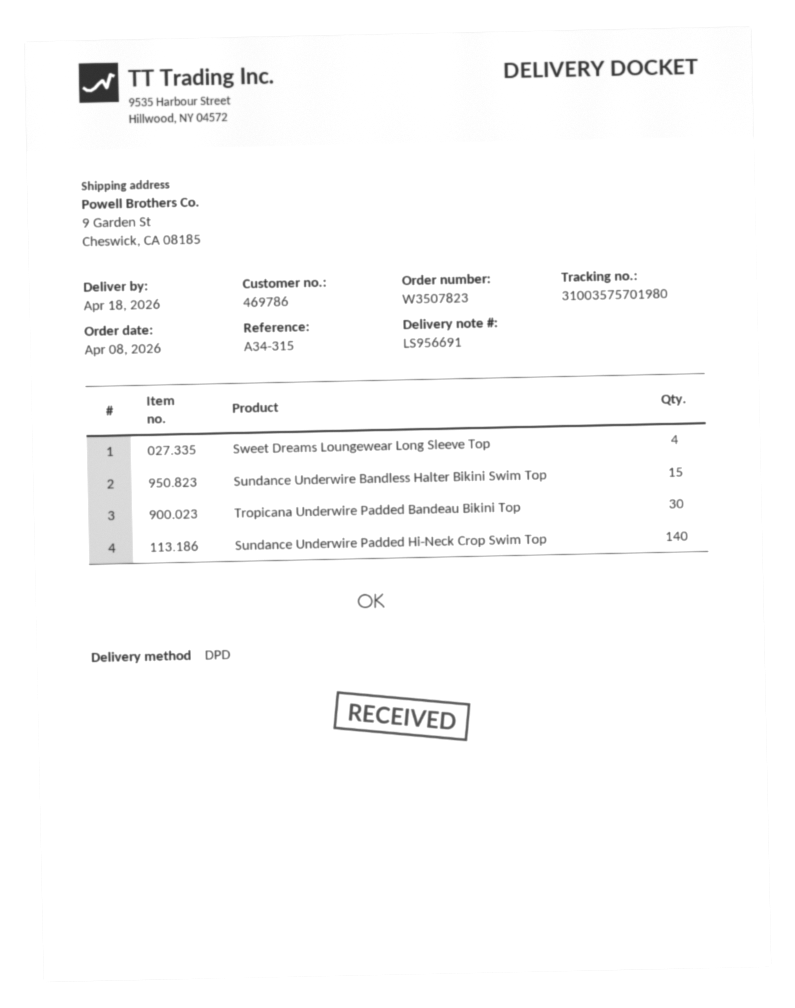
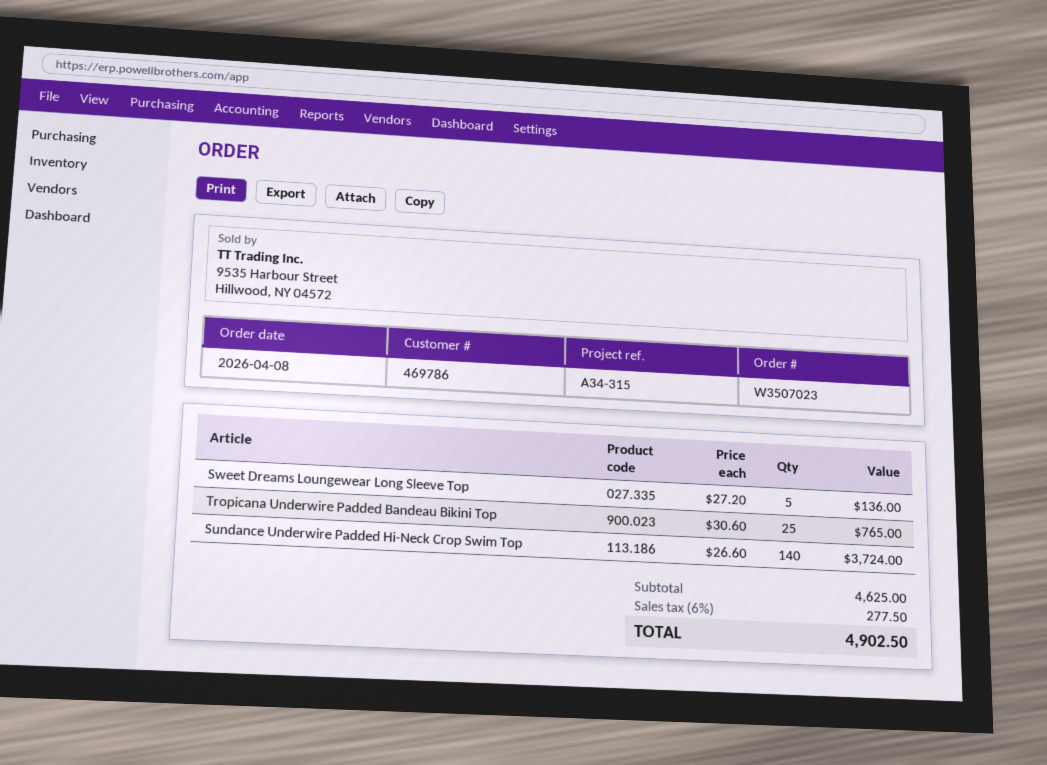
order number: W3507823 -> W3507023
Sweet Dreams Loungewear Long Sleeve Top: 4 -> 5
Sundance Underwire Bandless Halter Bikini Swim Top: 15 -> none
Tropicana Underwire Padded Bandeau Bikini Top: 30 -> 25

